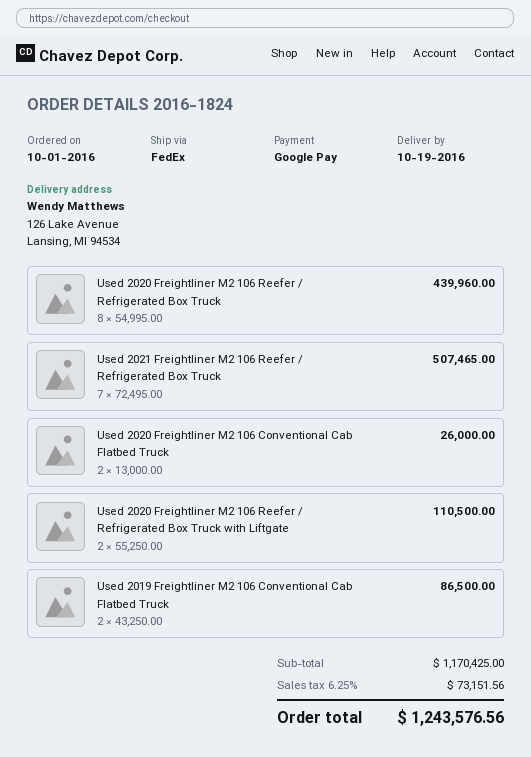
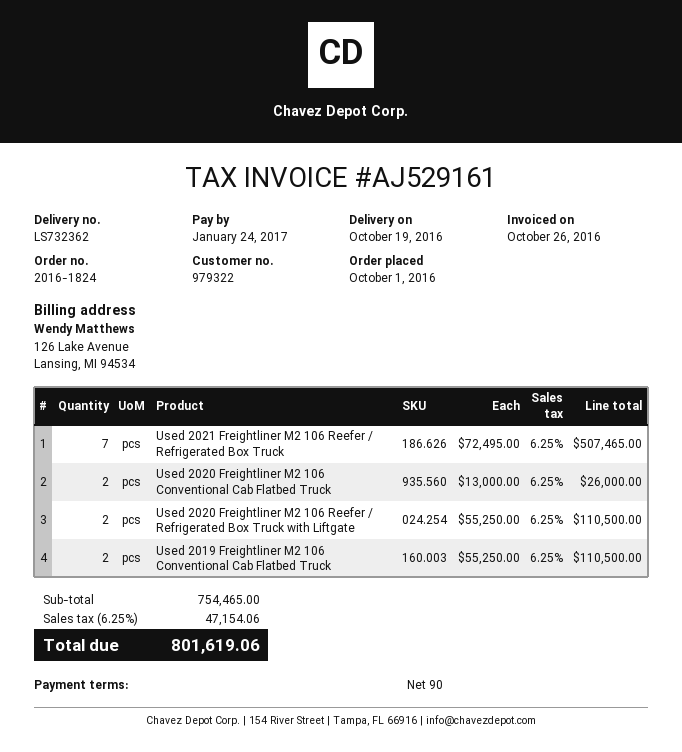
Used 2020 Freightliner M2 106 Reefer / Refrigerated Box Truck: 8 x 54995.00 = 439960.00 -> none
Used 2019 Freightliner M2 106 Conventional Cab Flatbed Truck: 2 x 43250.00 = 86500.00 -> 2 x 55250.00 = 110500.00
subtotal: 1170425.00 -> 754465.00
tax: 6.25% = 73151.56 -> 6.25% = 47154.06
total: 1243576.56 -> 801619.06

